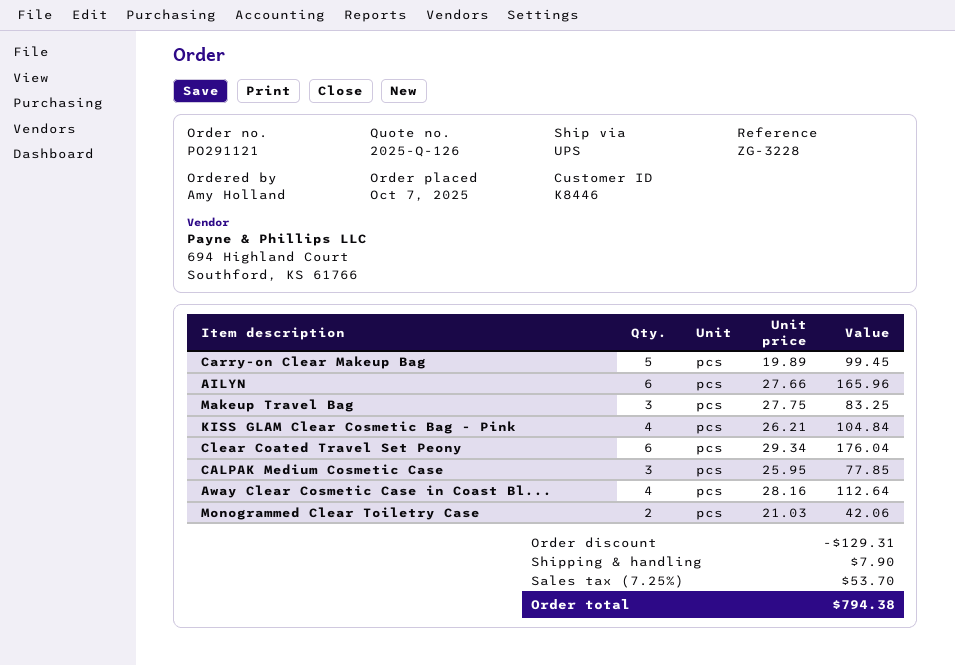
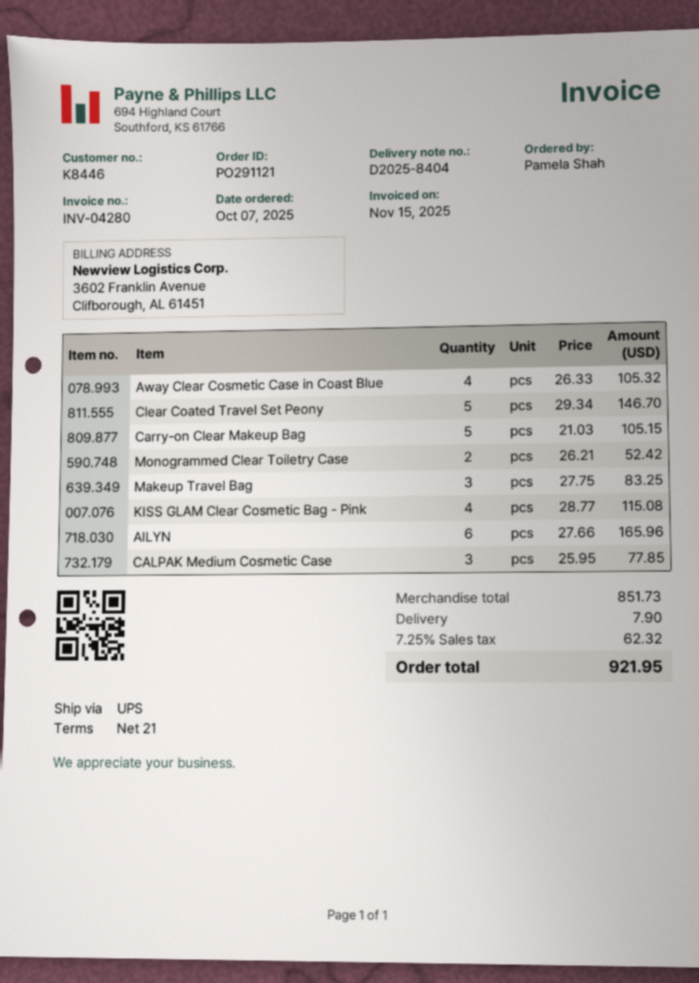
ordered by: Amy Holland -> Pamela Shah
Carry-on Clear Makeup Bag: 5 x 19.89 = 99.45 -> 5 x 21.03 = 105.15
KISS GLAM Clear Cosmetic Bag - Pink: 4 x 26.21 = 104.84 -> 4 x 28.77 = 115.08
Clear Coated Travel Set Peony: 6 x 29.34 = 176.04 -> 5 x 29.34 = 146.70
Away Clear Cosmetic Case in Coast Bl...: 4 x 28.16 = 112.64 -> 4 x 26.33 = 105.32
Monogrammed Clear Toiletry Case: 2 x 21.03 = 42.06 -> 2 x 26.21 = 52.42
discount: 129.31 -> none
tax: 7.25% = 53.70 -> 7.25% = 62.32
total: 794.38 -> 921.95

